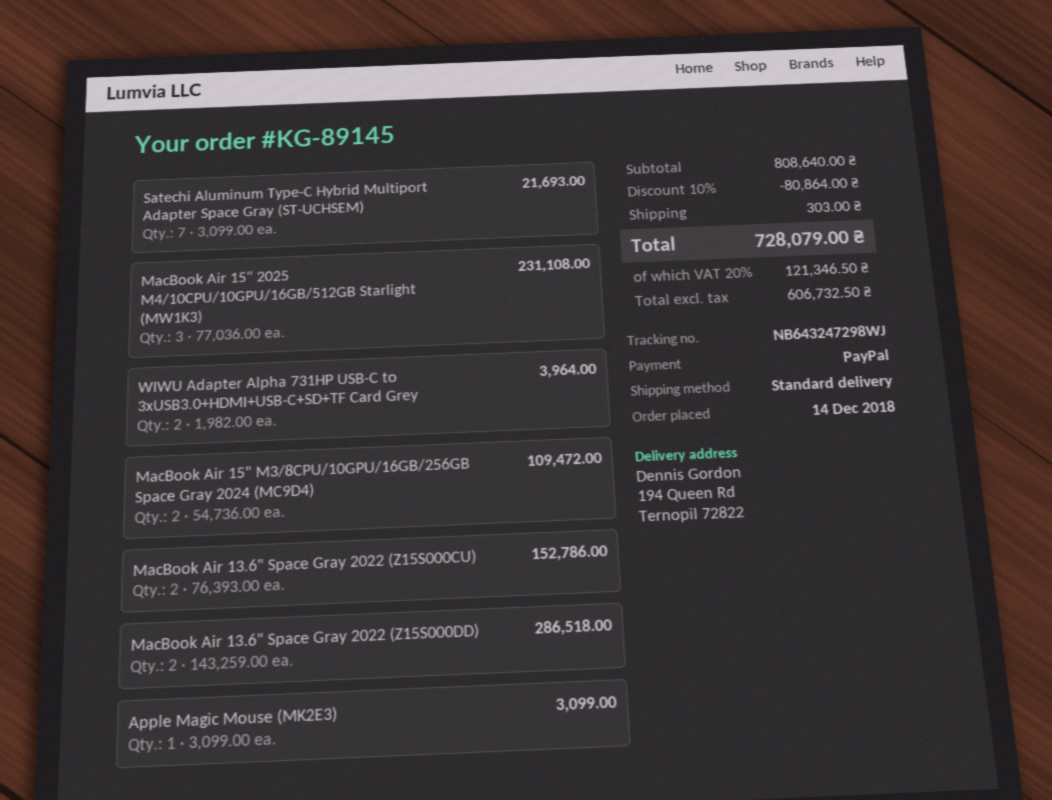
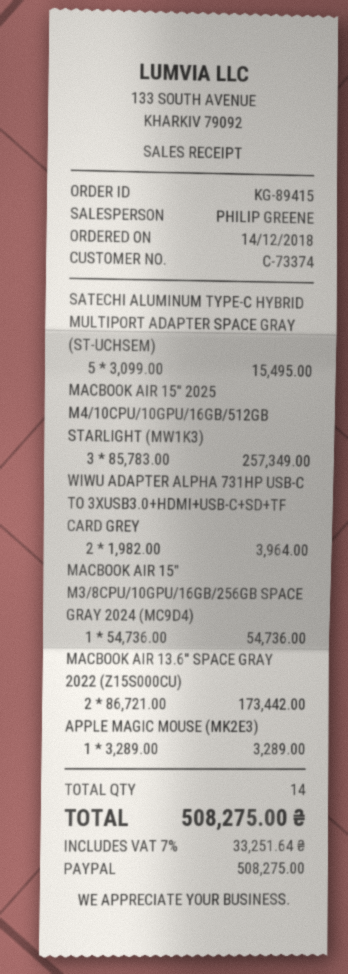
order number: KG-89145 -> KG-89415
Satechi Aluminum Type-C Hybrid Multiport Adapter Space Gray (ST-UCHSEM): 7 x 3099.00 = 21693.00 -> 5 x 3099.00 = 15495.00
MacBook Air 15" 2025 M4/10CPU/10GPU/16GB/512GB Starlight (MW1K3): 3 x 77036.00 = 231108.00 -> 3 x 85783.00 = 257349.00
MacBook Air 15" M3/8CPU/10GPU/16GB/256GB Space Gray 2024 (MC9D4): 2 x 54736.00 = 109472.00 -> 1 x 54736.00 = 54736.00
MacBook Air 13.6" Space Gray 2022 (Z15S000CU): 2 x 76393.00 = 152786.00 -> 2 x 86721.00 = 173442.00
MacBook Air 13.6" Space Gray 2022 (Z15S000DD): 2 x 143259.00 = 286518.00 -> none
Apple Magic Mouse (MK2E3): 1 x 3099.00 = 3099.00 -> 1 x 3289.00 = 3289.00
discount: 10% = 80864.00 -> none
shipping: 303.00 -> none
tax: 20% = 121346.50 -> 7% = 33251.64
total: 728079.00 -> 508275.00

